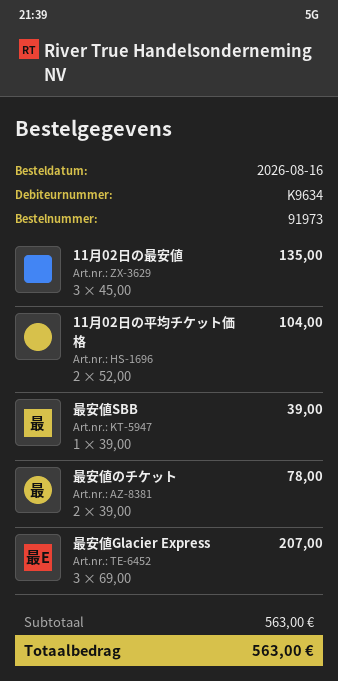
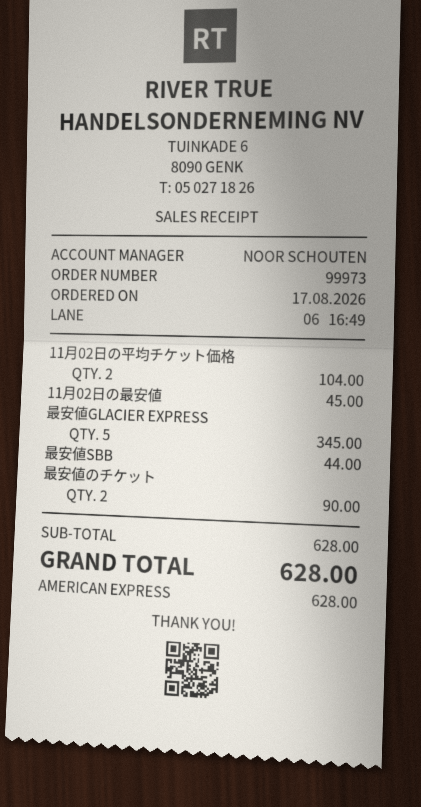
order number: 91973 -> 99973
order date: 2026-08-16 -> 2026-08-17
11月02日の最安値: 3 for 135.00 -> 1 for 45.00
最安値SBB: 1 for 39.00 -> 1 for 44.00
最安値のチケット: 2 for 78.00 -> 2 for 90.00
最安値Glacier Express: 3 for 207.00 -> 5 for 345.00
subtotal: 563.00 -> 628.00
total: 563.00 -> 628.00

